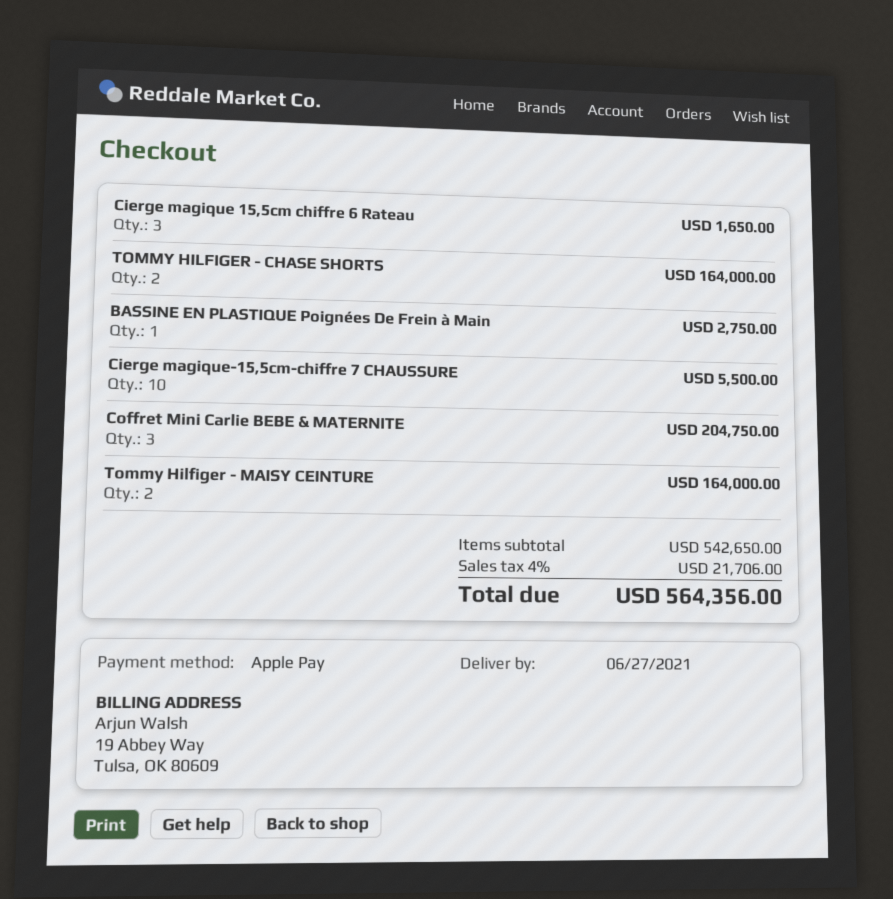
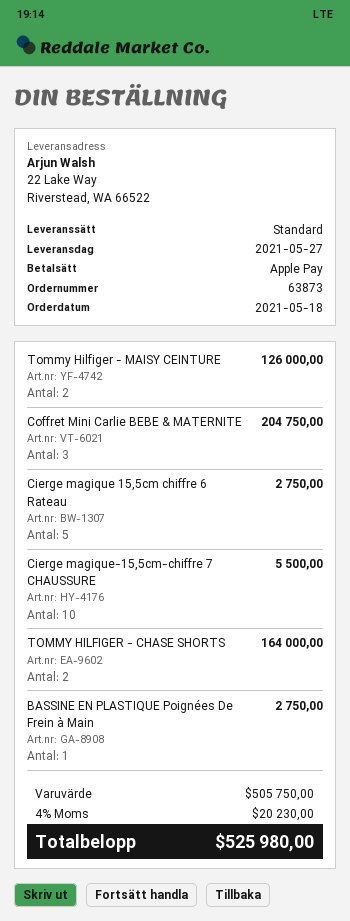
delivery date: 2021-06-27 -> 2021-05-27
Cierge magique 15,5cm chiffre 6 Rateau: 3 for 1650.00 -> 5 for 2750.00
Tommy Hilfiger - MAISY CEINTURE: 2 for 164000.00 -> 2 for 126000.00
subtotal: 542650.00 -> 505750.00
tax: 4% = 21706.00 -> 4% = 20230.00
total: 564356.00 -> 525980.00

